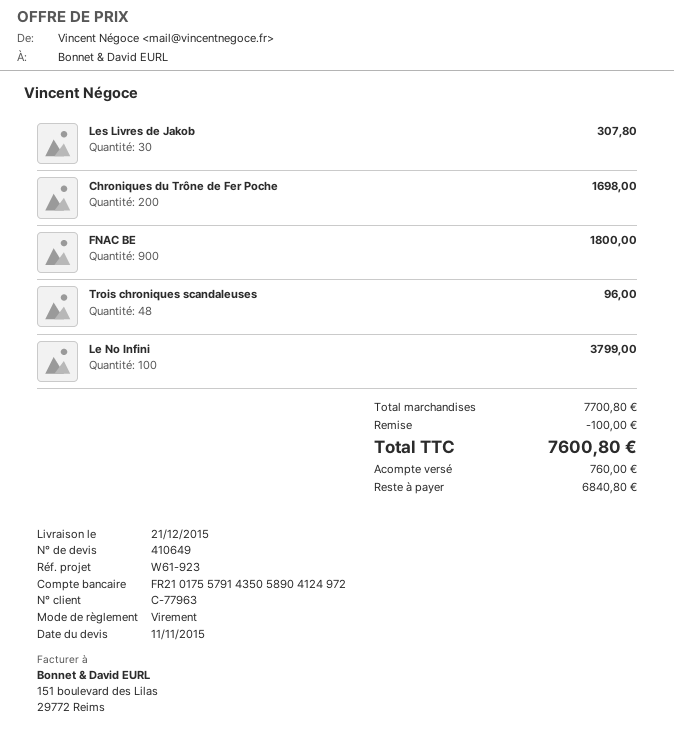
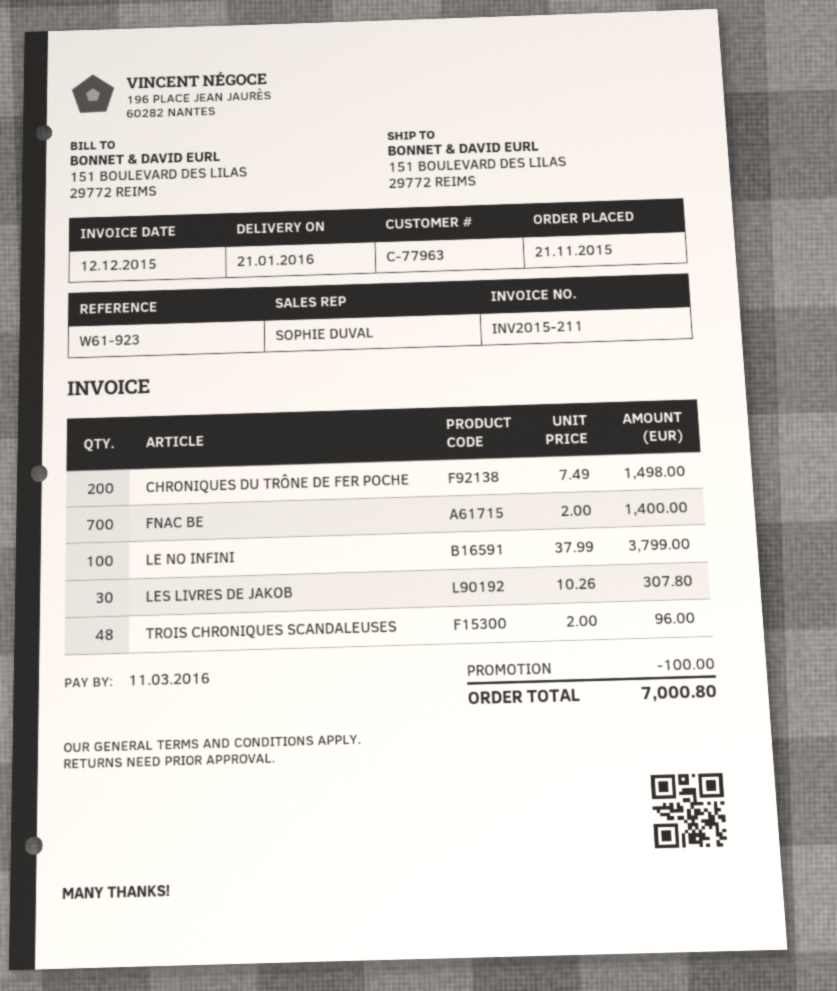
delivery date: 2015-12-21 -> 2016-01-21
Chroniques du Trône de Fer Poche: 200 for 1698.00 -> 200 for 1498.00
FNAC BE: 900 for 1800.00 -> 700 for 1400.00
total: 7600.80 -> 7000.80

